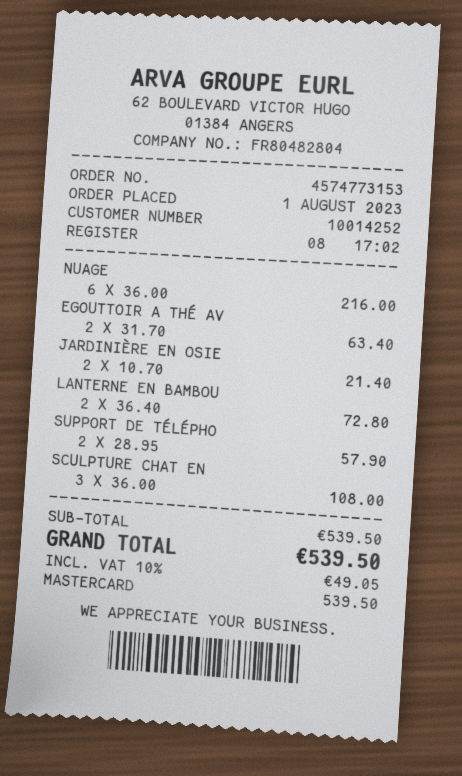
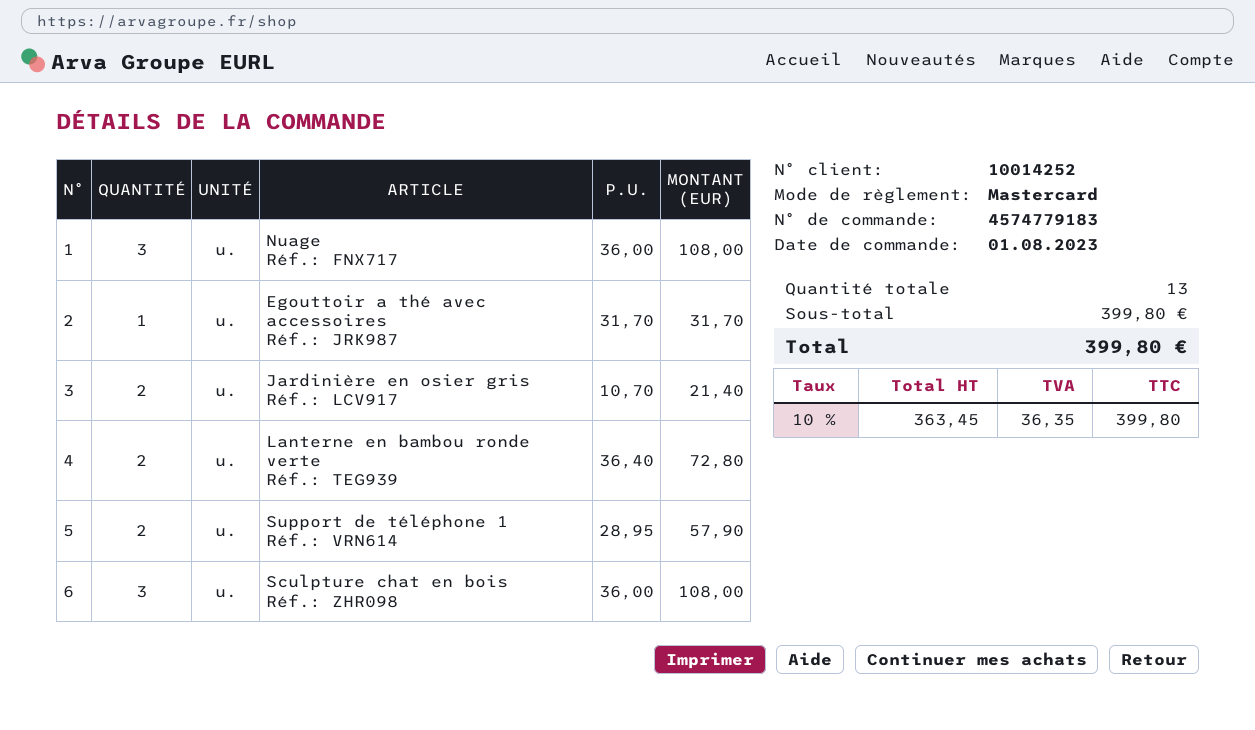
order number: 4574773153 -> 4574779183
NUAGE: 6 x 36.00 = 216.00 -> 3 x 36.00 = 108.00
EGOUTTOIR A THÉ AV: 2 x 31.70 = 63.40 -> 1 x 31.70 = 31.70
subtotal: 539.50 -> 399.80
tax: 10% = 49.05 -> 10% = 36.35
total: 539.50 -> 399.80

